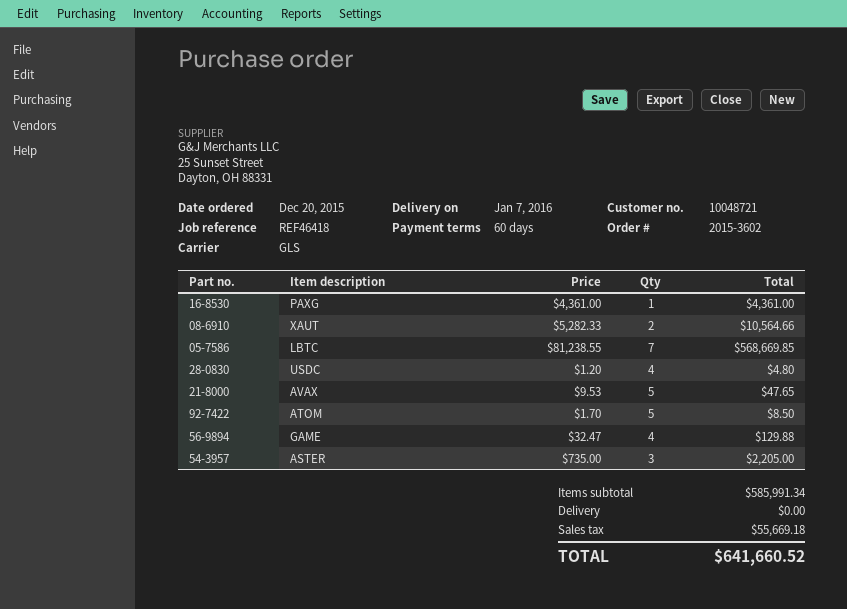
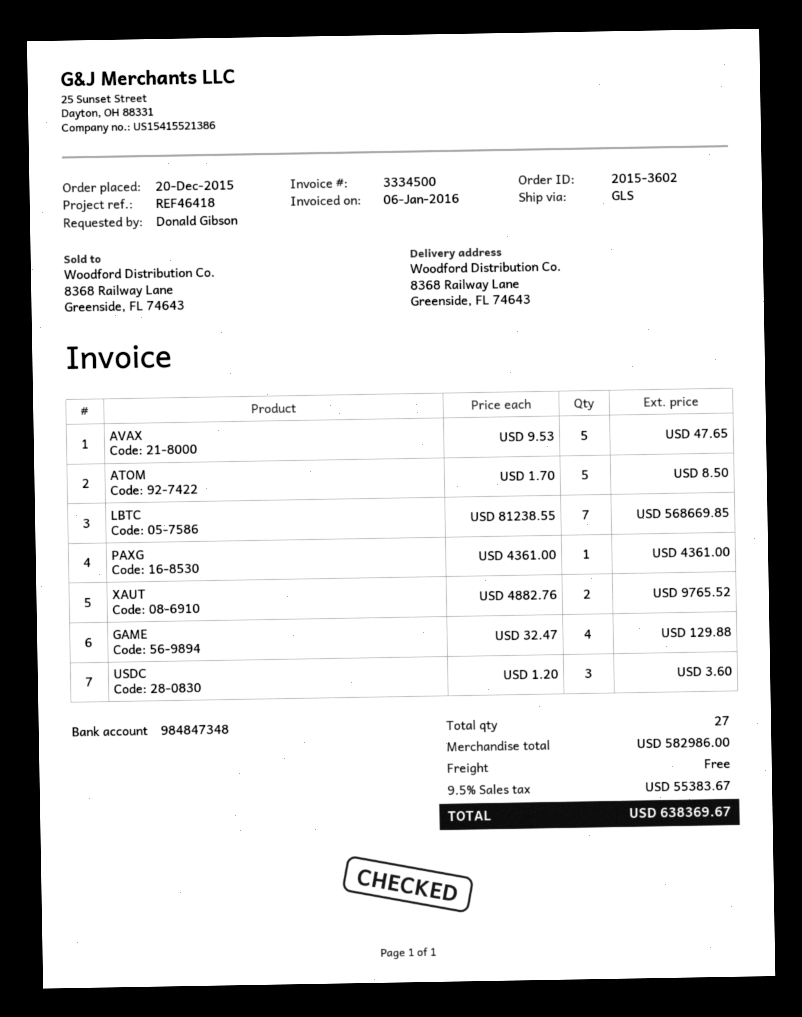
XAUT: 2 x 5282.33 = 10564.66 -> 2 x 4882.76 = 9765.52
USDC: 4 x 1.20 = 4.80 -> 3 x 1.20 = 3.60
ASTER: 3 x 735.00 = 2205.00 -> none
subtotal: 585991.34 -> 582986.00
tax: 55669.18 -> 55383.67
total: 641660.52 -> 638369.67

